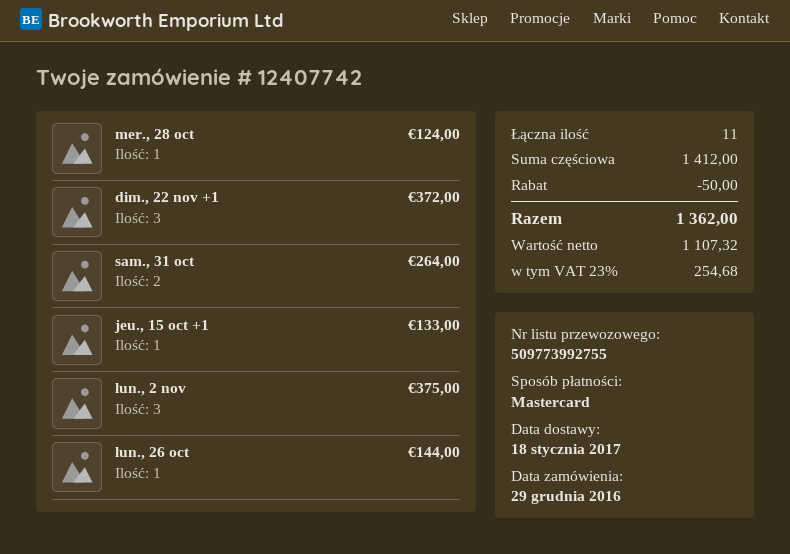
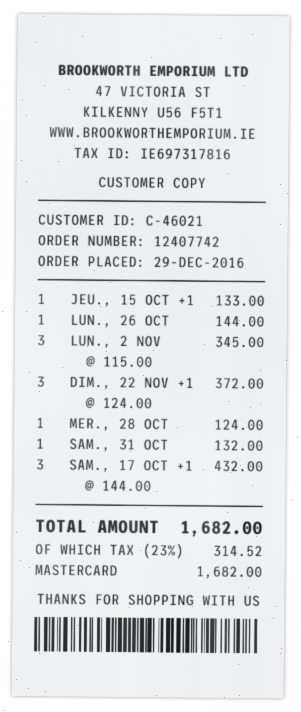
sam., 31 oct: 2 for 264.00 -> 1 for 132.00
lun., 2 nov: 3 for 375.00 -> 3 for 345.00
SAM., 17 OCT +1: none -> 3 for 432.00
discount: 50.00 -> none
tax: 23% = 254.68 -> 23% = 314.52
total: 1362.00 -> 1682.00

